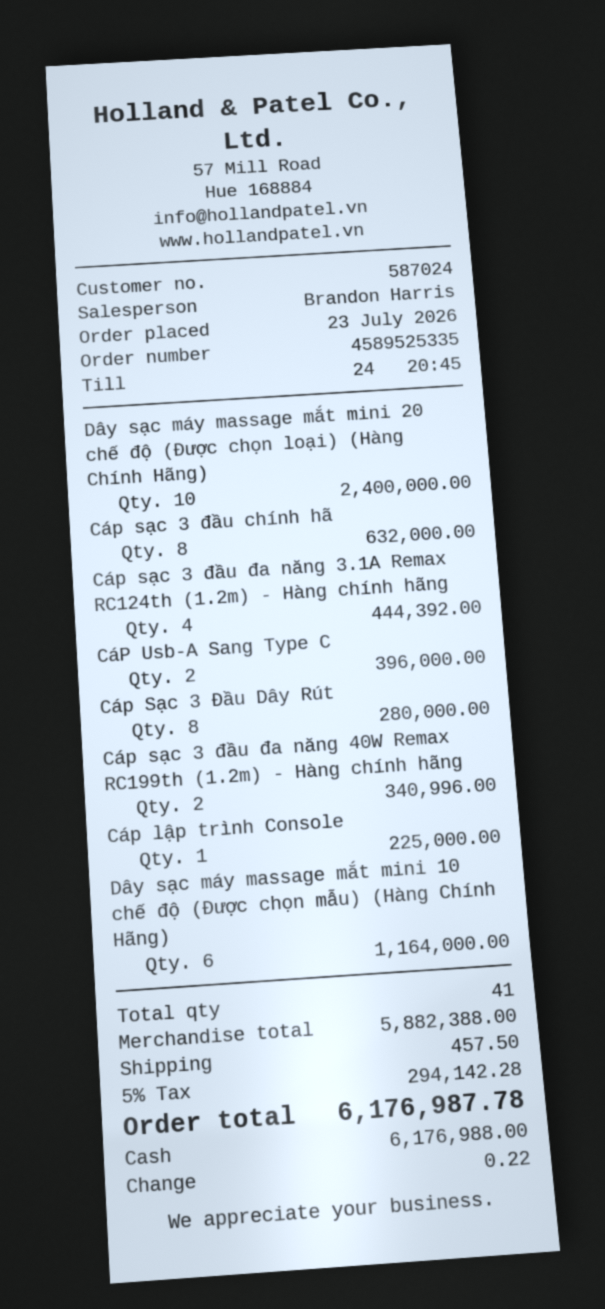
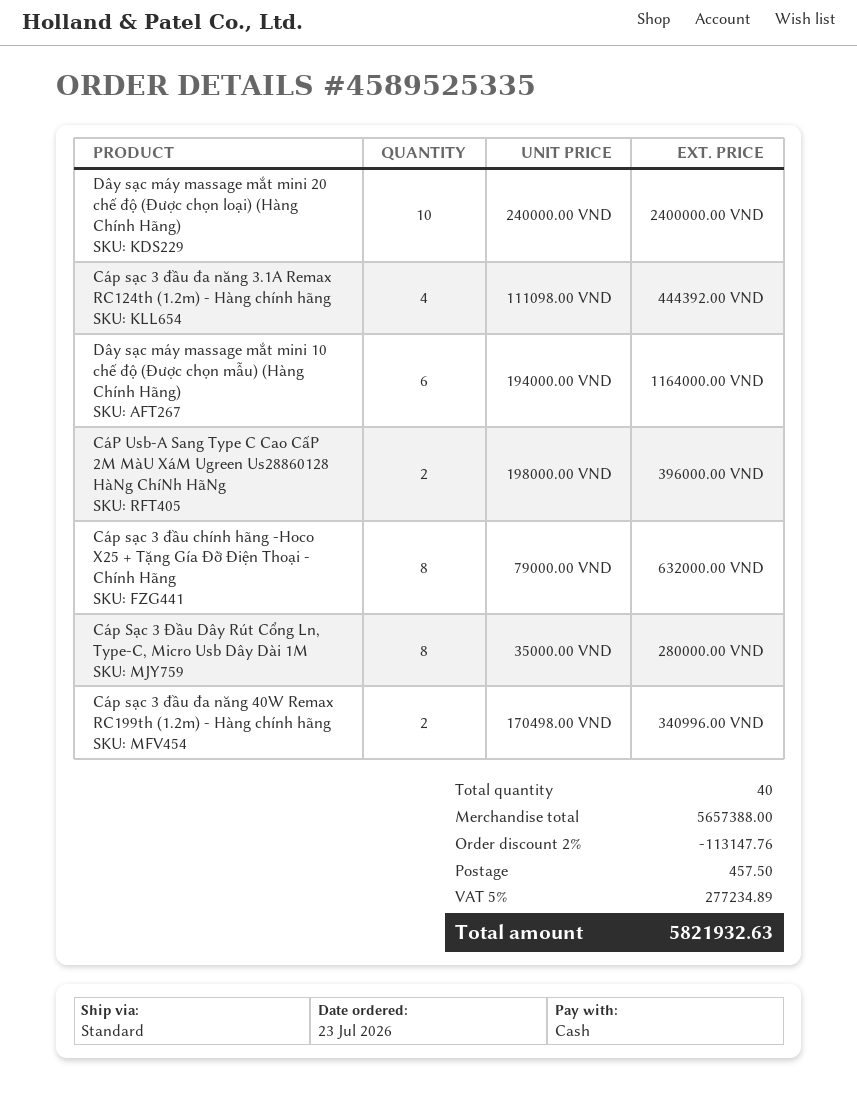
Cáp lập trình Console: 1 for 225000.00 -> none
total quantity: 41 -> 40
subtotal: 5882388.00 -> 5657388.00
discount: none -> 2% = 113147.76
tax: 5% = 294142.28 -> 5% = 277234.89
total: 6176987.78 -> 5821932.63

